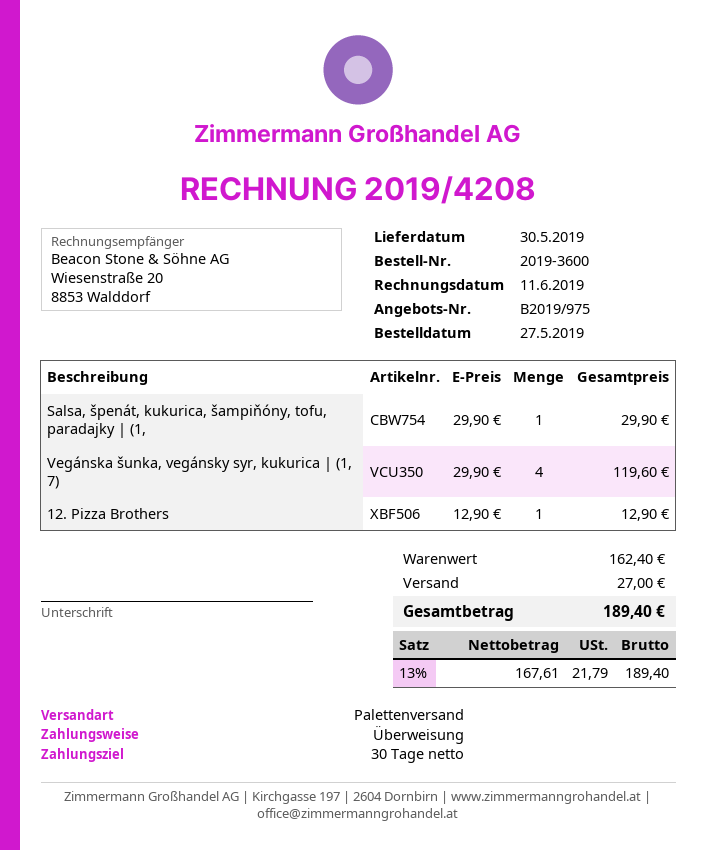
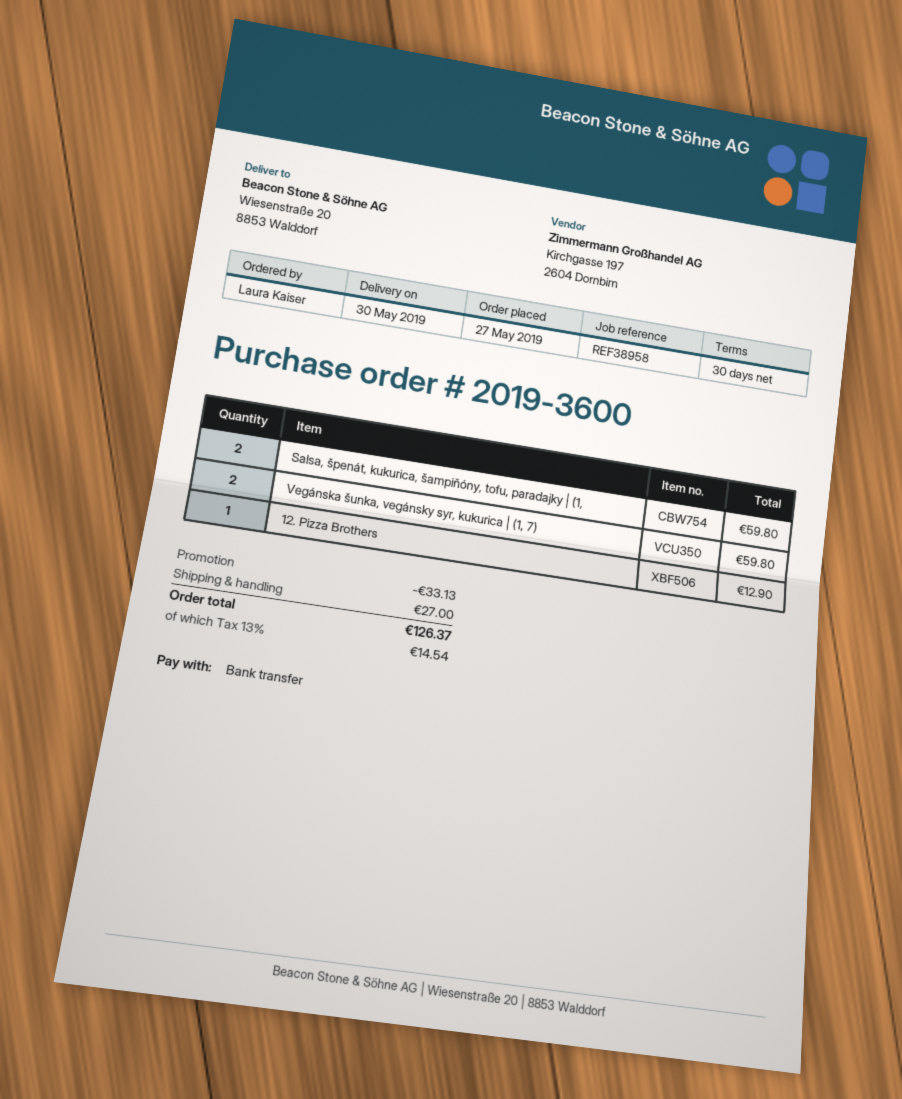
Salsa, špenát, kukurica, šampiňóny, tofu, paradajky | (1,: 1 for 29.90 -> 2 for 59.80
Vegánska šunka, vegánsky syr, kukurica | (1, 7): 4 for 119.60 -> 2 for 59.80
discount: none -> 33.13
tax: 13% = 21.79 -> 13% = 14.54
total: 189.40 -> 126.37

